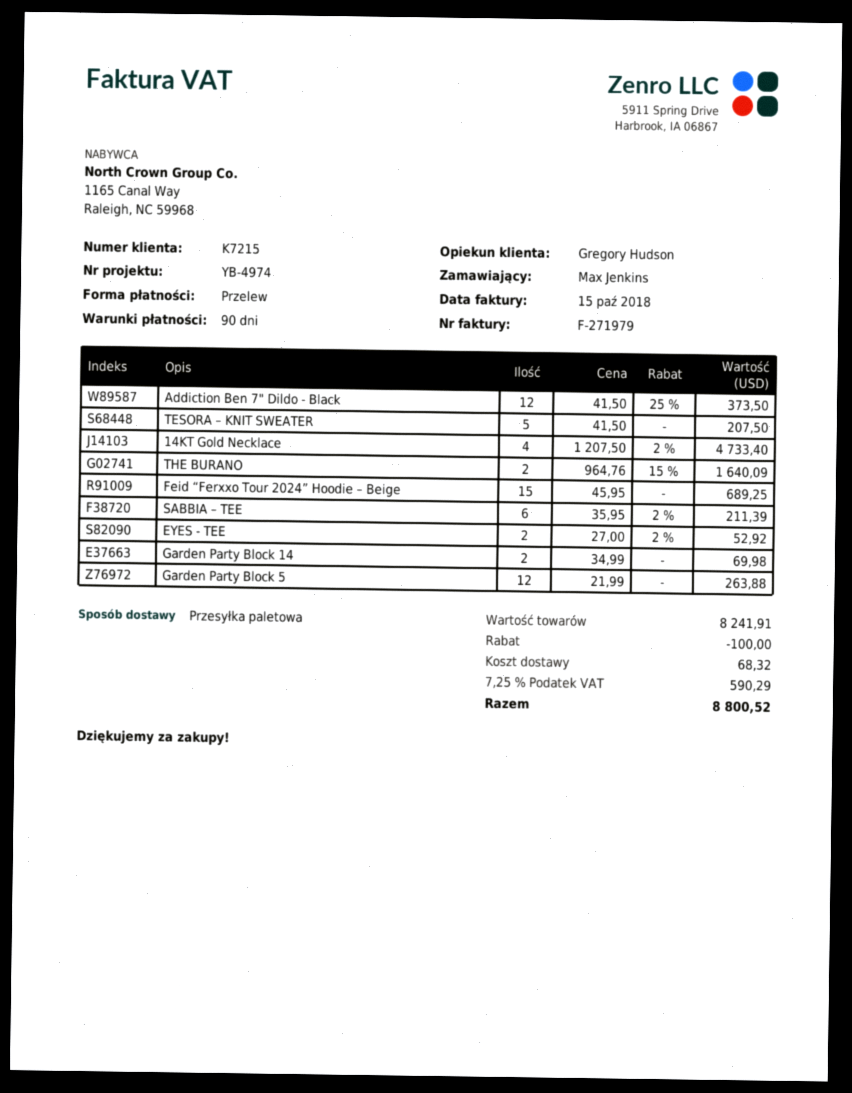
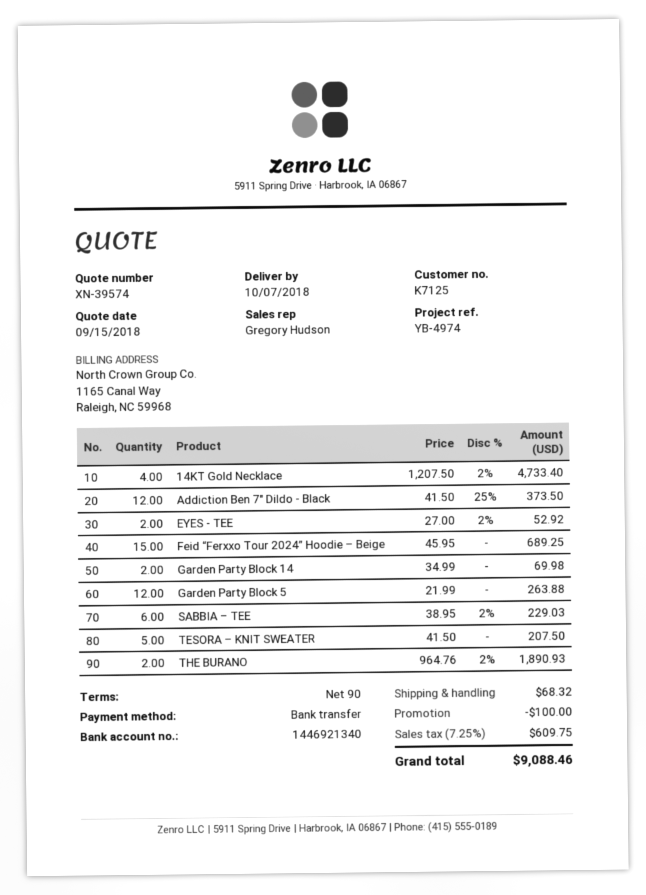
customer number: K7215 -> K7125
THE BURANO: 2 x 964.76 - 15% = 1640.09 -> 2 x 964.76 - 2% = 1890.93
SABBIA – TEE: 6 x 35.95 - 2% = 211.39 -> 6 x 38.95 - 2% = 229.03
tax: 7.25% = 590.29 -> 7.25% = 609.75
total: 8800.52 -> 9088.46

